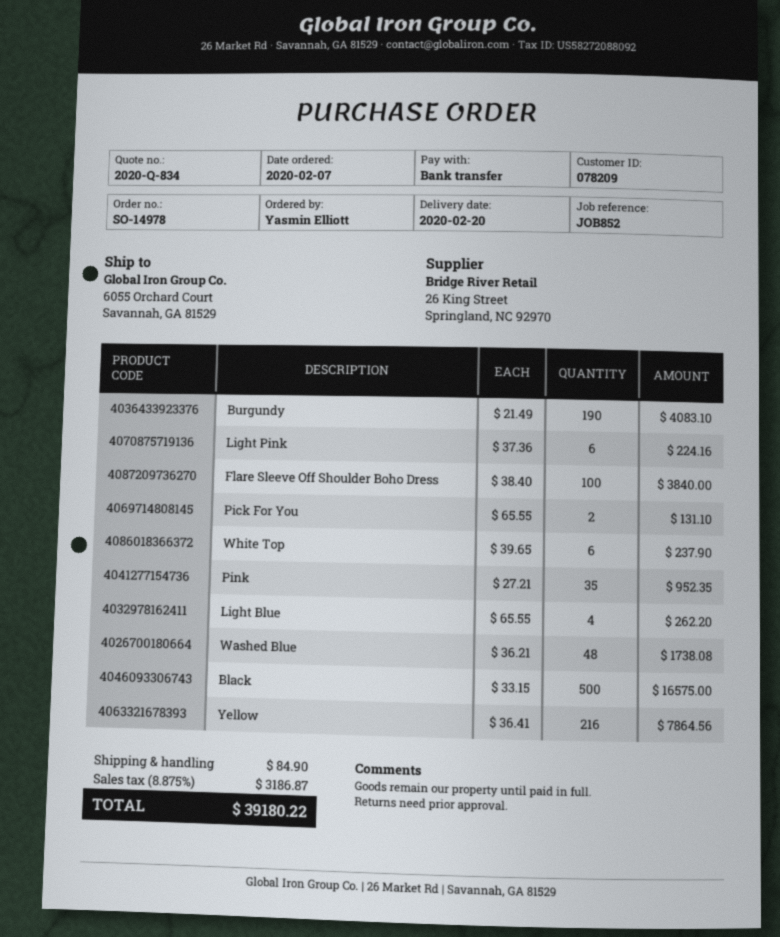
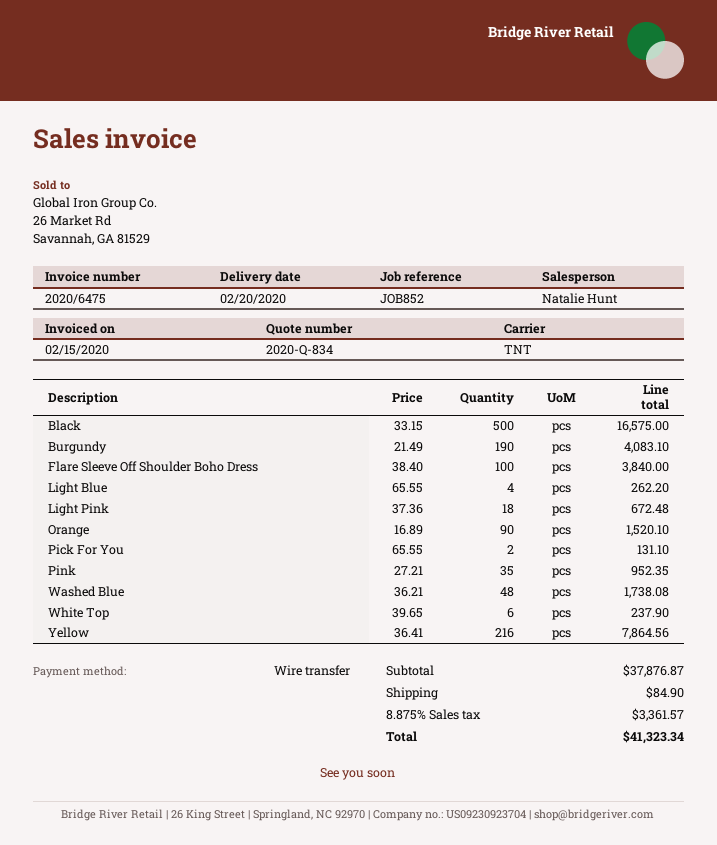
Light Pink: 6 x 37.36 = 224.16 -> 18 x 37.36 = 672.48
Orange: none -> 90 x 16.89 = 1520.10
tax: 8.875% = 3186.87 -> 8.875% = 3361.57
total: 39180.22 -> 41323.34

